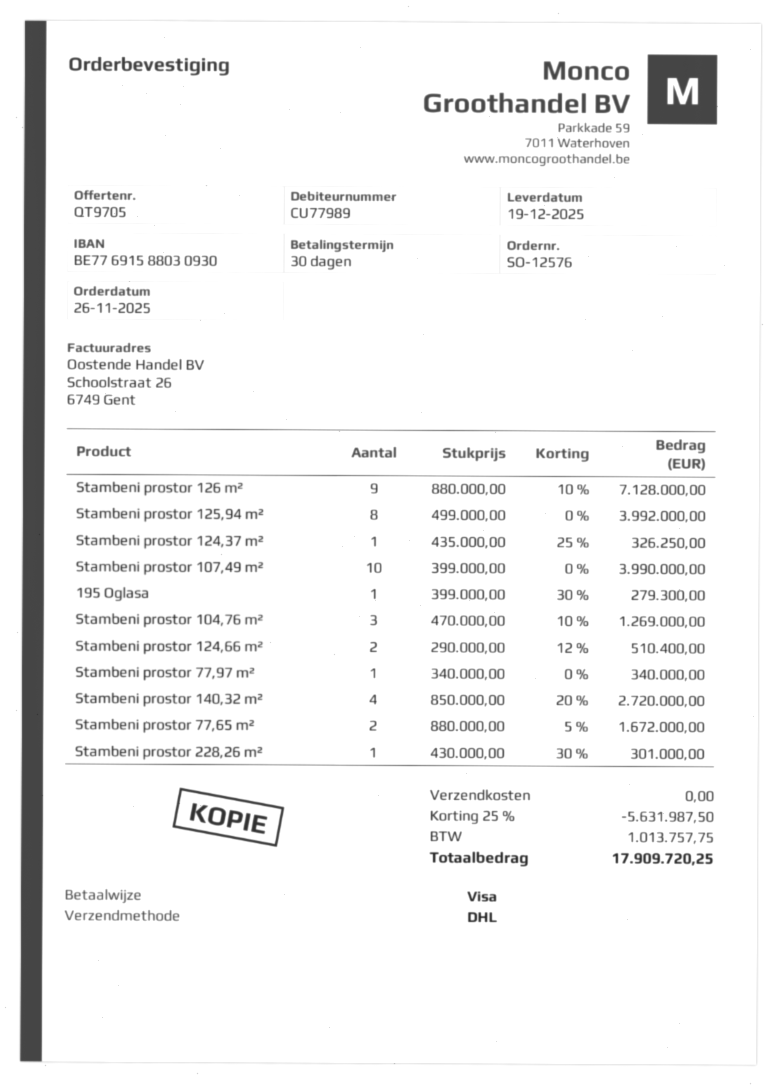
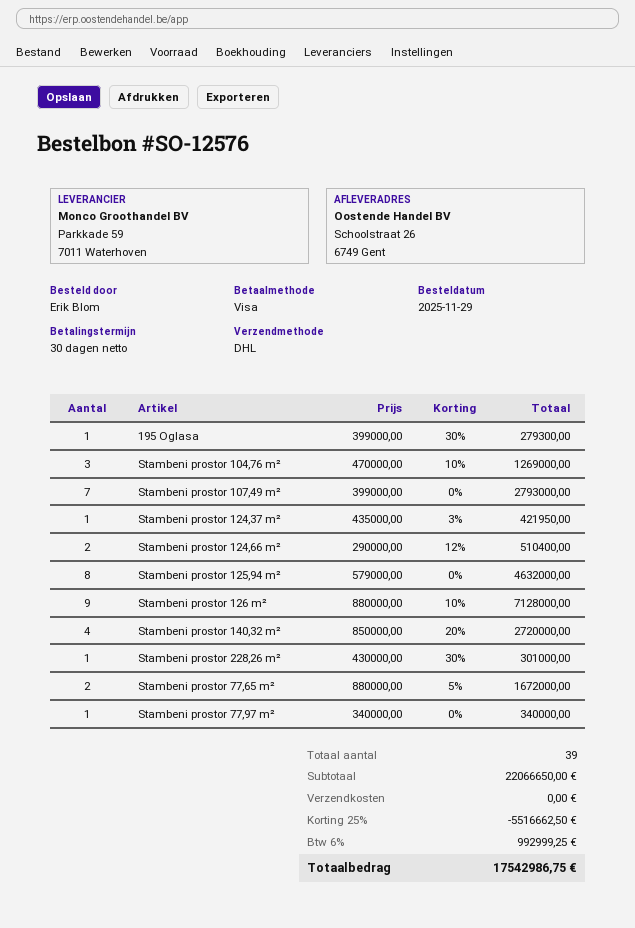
order date: 2025-11-26 -> 2025-11-29
Stambeni prostor 125,94 m²: 8 x 499000.00 = 3992000.00 -> 8 x 579000.00 = 4632000.00
Stambeni prostor 124,37 m²: 1 x 435000.00 - 25% = 326250.00 -> 1 x 435000.00 - 3% = 421950.00
Stambeni prostor 107,49 m²: 10 x 399000.00 = 3990000.00 -> 7 x 399000.00 = 2793000.00
discount: 25% = 5631987.50 -> 25% = 5516662.50
tax: 1013757.75 -> 992999.25
total: 17909720.25 -> 17542986.75

